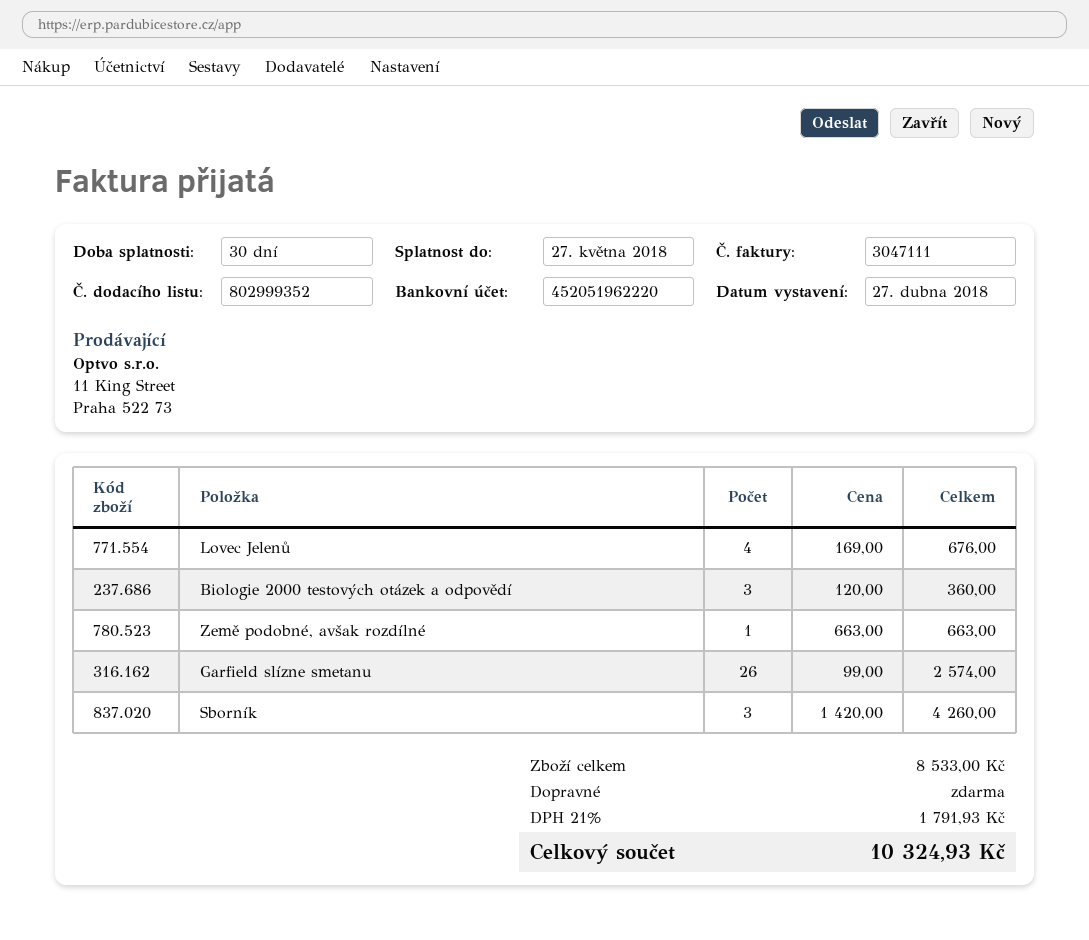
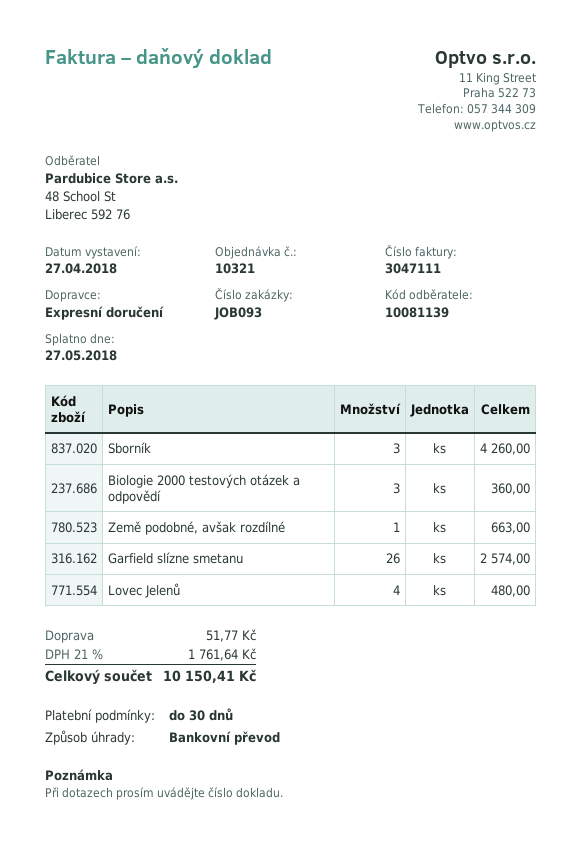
Lovec Jelenů: 4 for 676.00 -> 4 for 480.00
shipping: 0.00 -> 51.77
tax: 21% = 1791.93 -> 21% = 1761.64
total: 10324.93 -> 10150.41

